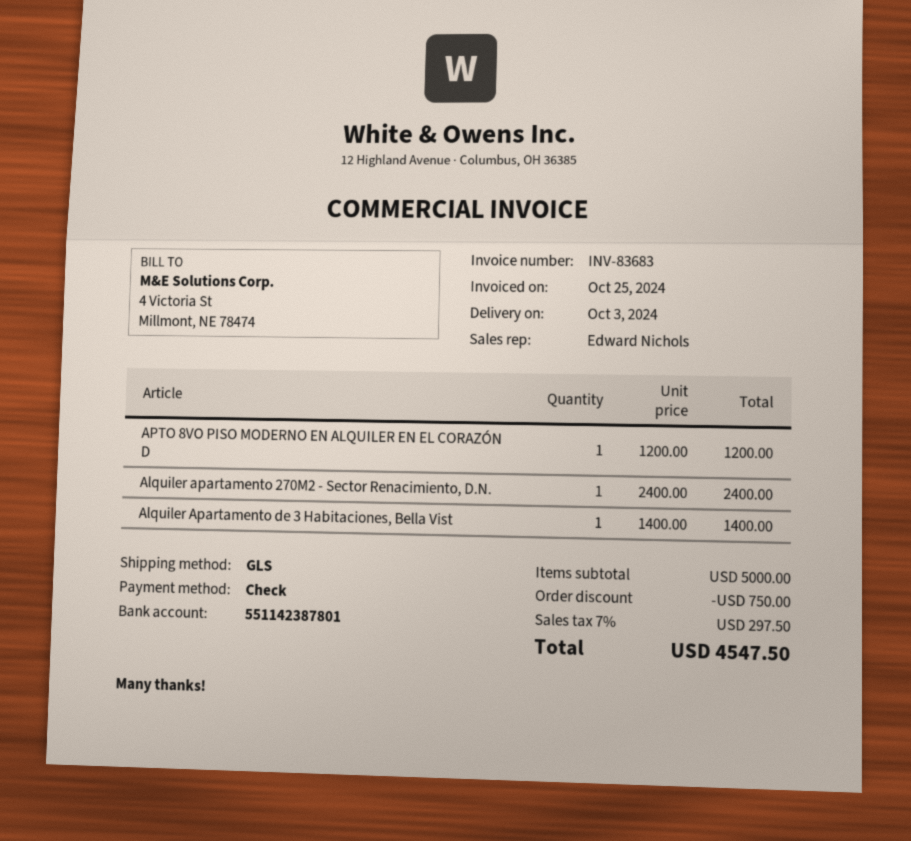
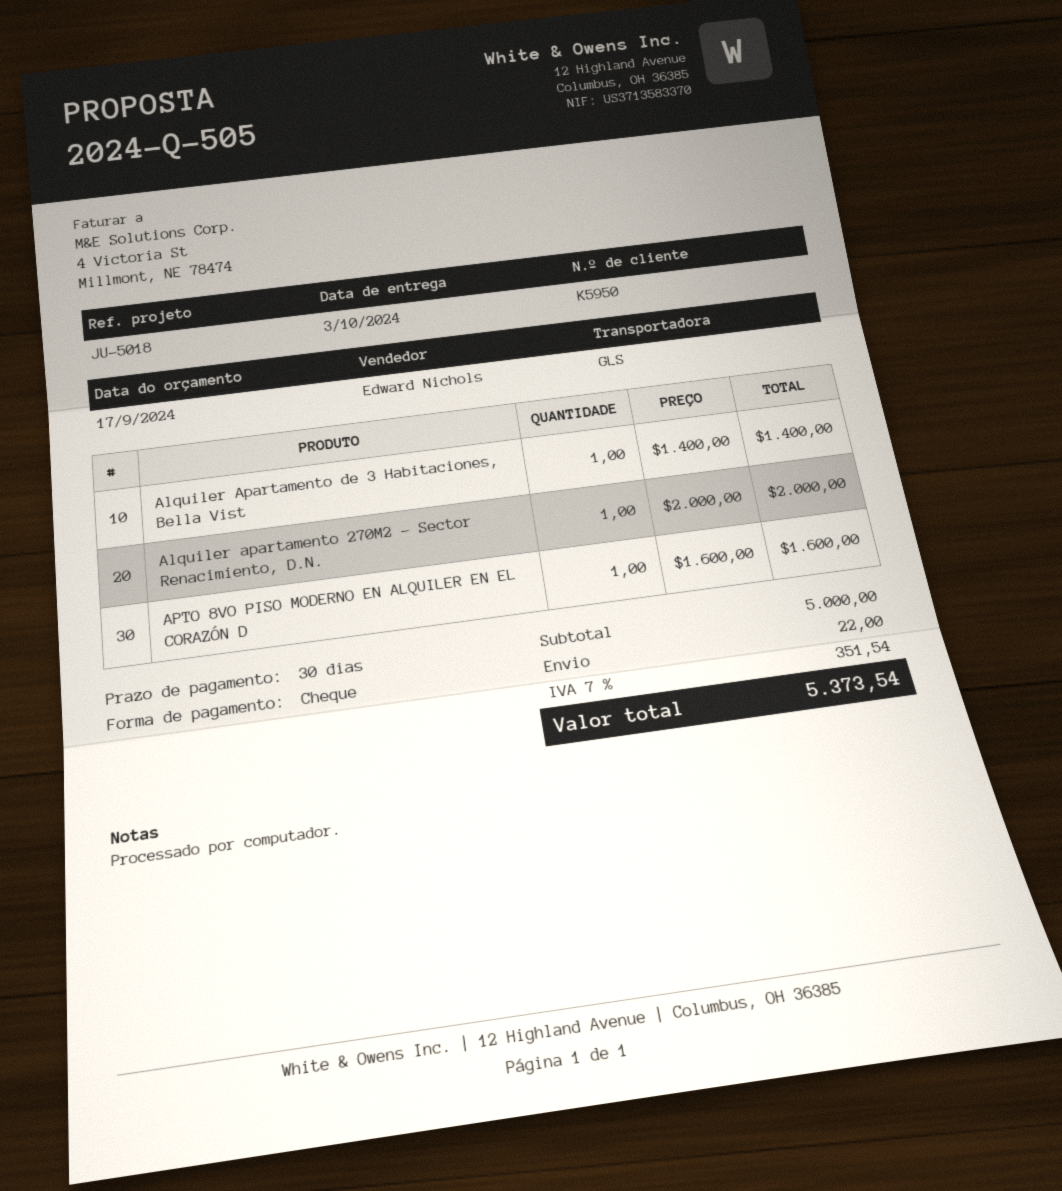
APTO 8VO PISO MODERNO EN ALQUILER EN EL CORAZÓN D: 1 x 1200.00 = 1200.00 -> 1 x 1600.00 = 1600.00
Alquiler apartamento 270M2 - Sector Renacimiento, D.N.: 1 x 2400.00 = 2400.00 -> 1 x 2000.00 = 2000.00
discount: 750.00 -> none
shipping: none -> 22.00
tax: 7% = 297.50 -> 7% = 351.54
total: 4547.50 -> 5373.54

